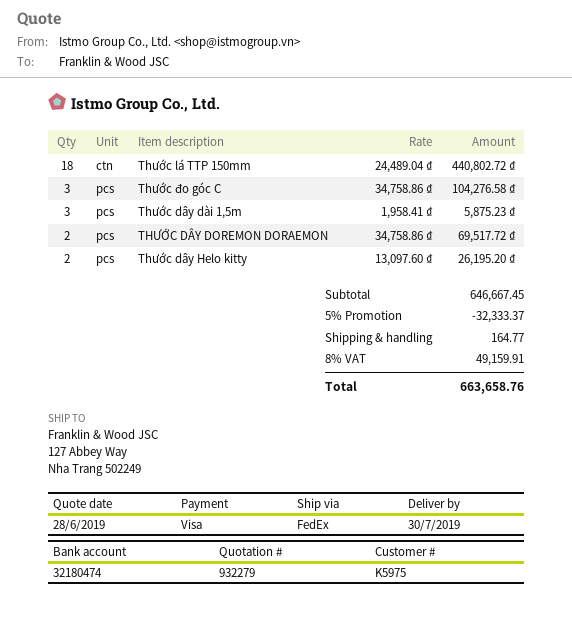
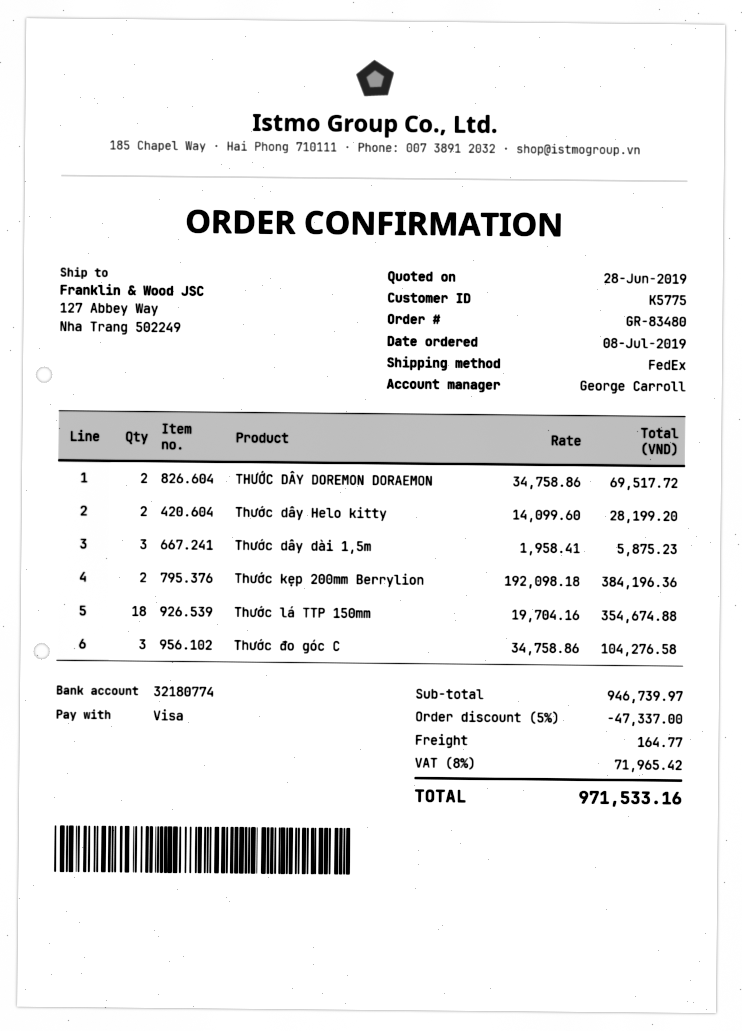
customer number: K5975 -> K5775
bank account: 32180474 -> 32180774
Thước lá TTP 150mm: 18 x 24489.04 = 440802.72 -> 18 x 19704.16 = 354674.88
Thước dây Helo kitty: 2 x 13097.60 = 26195.20 -> 2 x 14099.60 = 28199.20
Thước kẹp 200mm Berrylion: none -> 2 x 192098.18 = 384196.36
subtotal: 646667.45 -> 946739.97
discount: 5% = 32333.37 -> 5% = 47337.00
tax: 8% = 49159.91 -> 8% = 71965.42
total: 663658.76 -> 971533.16

